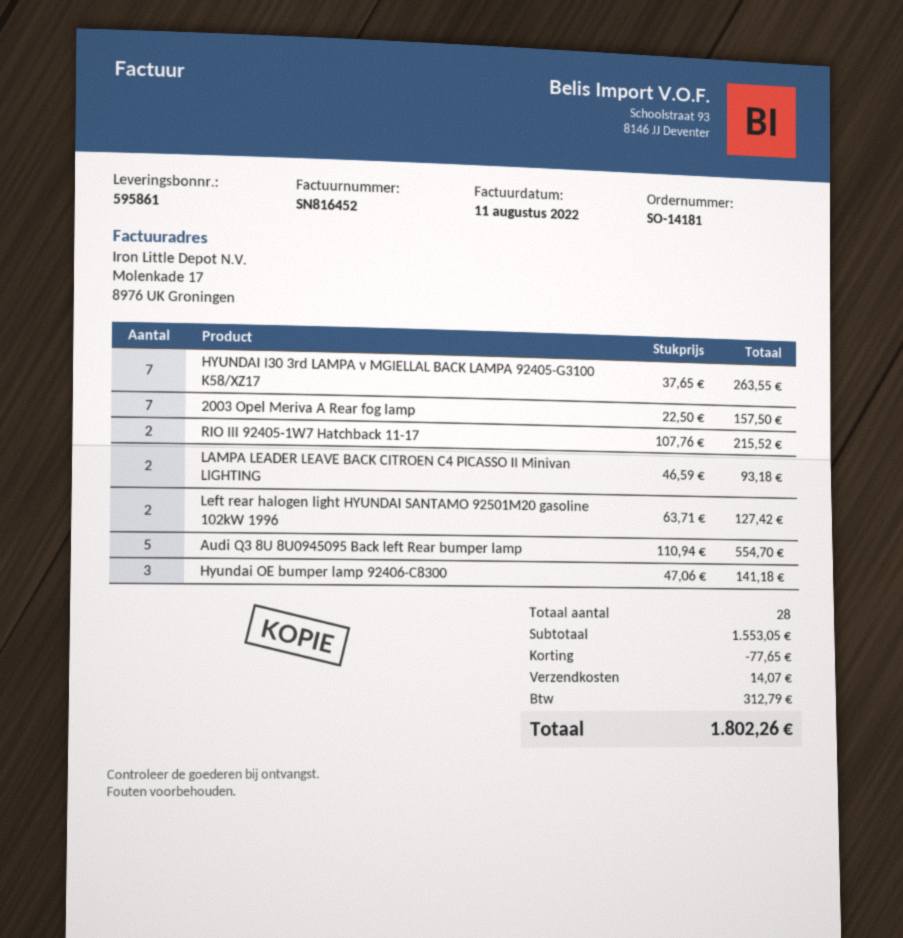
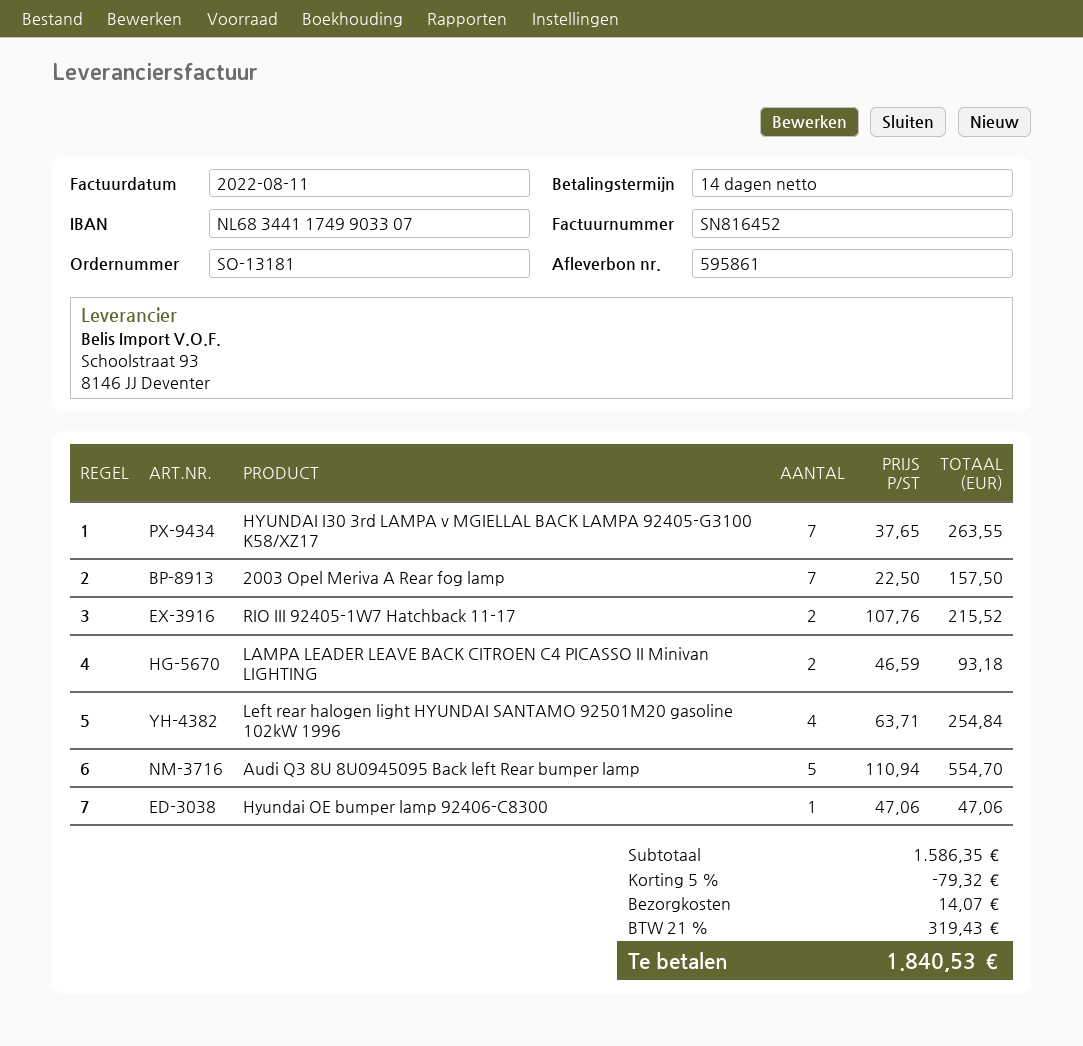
order number: SO-14181 -> SO-13181
Left rear halogen light HYUNDAI SANTAMO 92501M20 gasoline 102kW 1996: 2 x 63.71 = 127.42 -> 4 x 63.71 = 254.84
Hyundai OE bumper lamp 92406-C8300: 3 x 47.06 = 141.18 -> 1 x 47.06 = 47.06
subtotal: 1553.05 -> 1586.35
discount: 77.65 -> 79.32
tax: 312.79 -> 319.43
total: 1802.26 -> 1840.53

